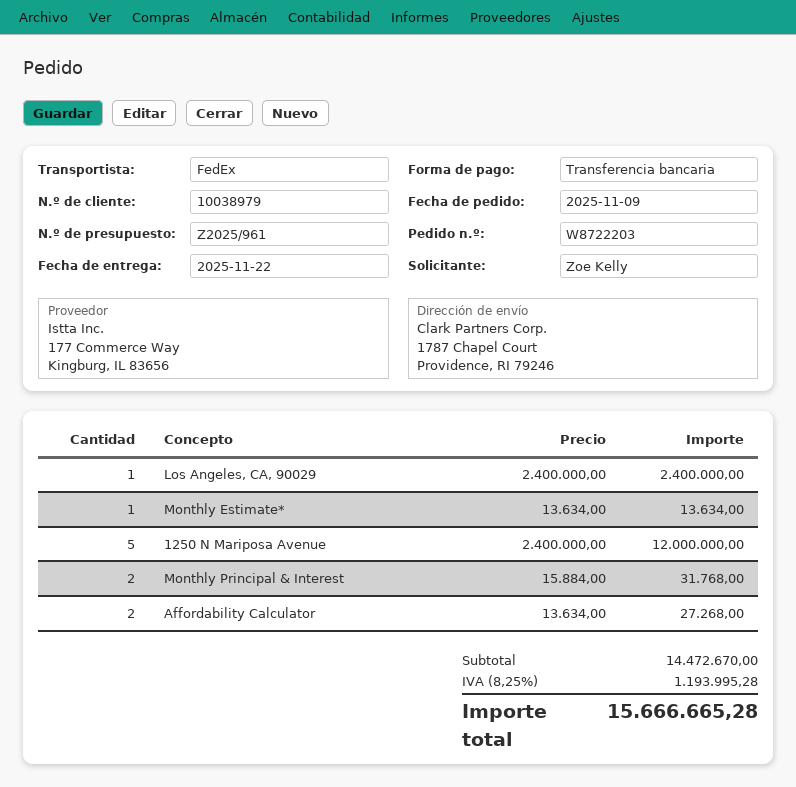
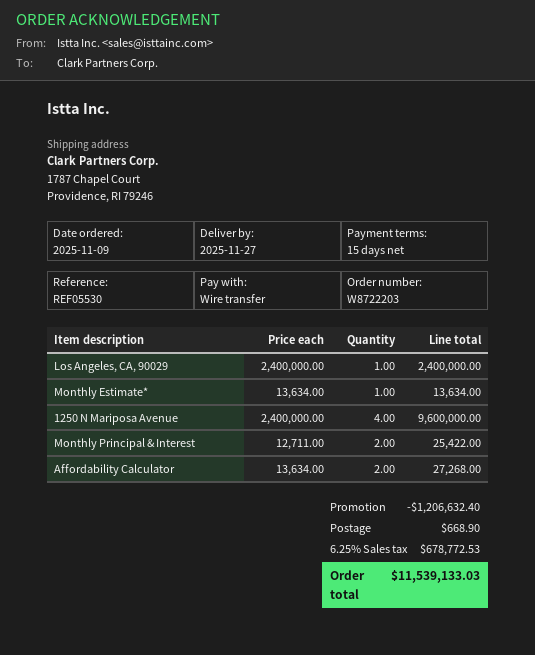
delivery date: 2025-11-22 -> 2025-11-27
1250 N Mariposa Avenue: 5 x 2400000.00 = 12000000.00 -> 4 x 2400000.00 = 9600000.00
Monthly Principal & Interest: 2 x 15884.00 = 31768.00 -> 2 x 12711.00 = 25422.00
discount: none -> 1206632.40
shipping: none -> 668.90
tax: 8.25% = 1193995.28 -> 6.25% = 678772.53
total: 15666665.28 -> 11539133.03

